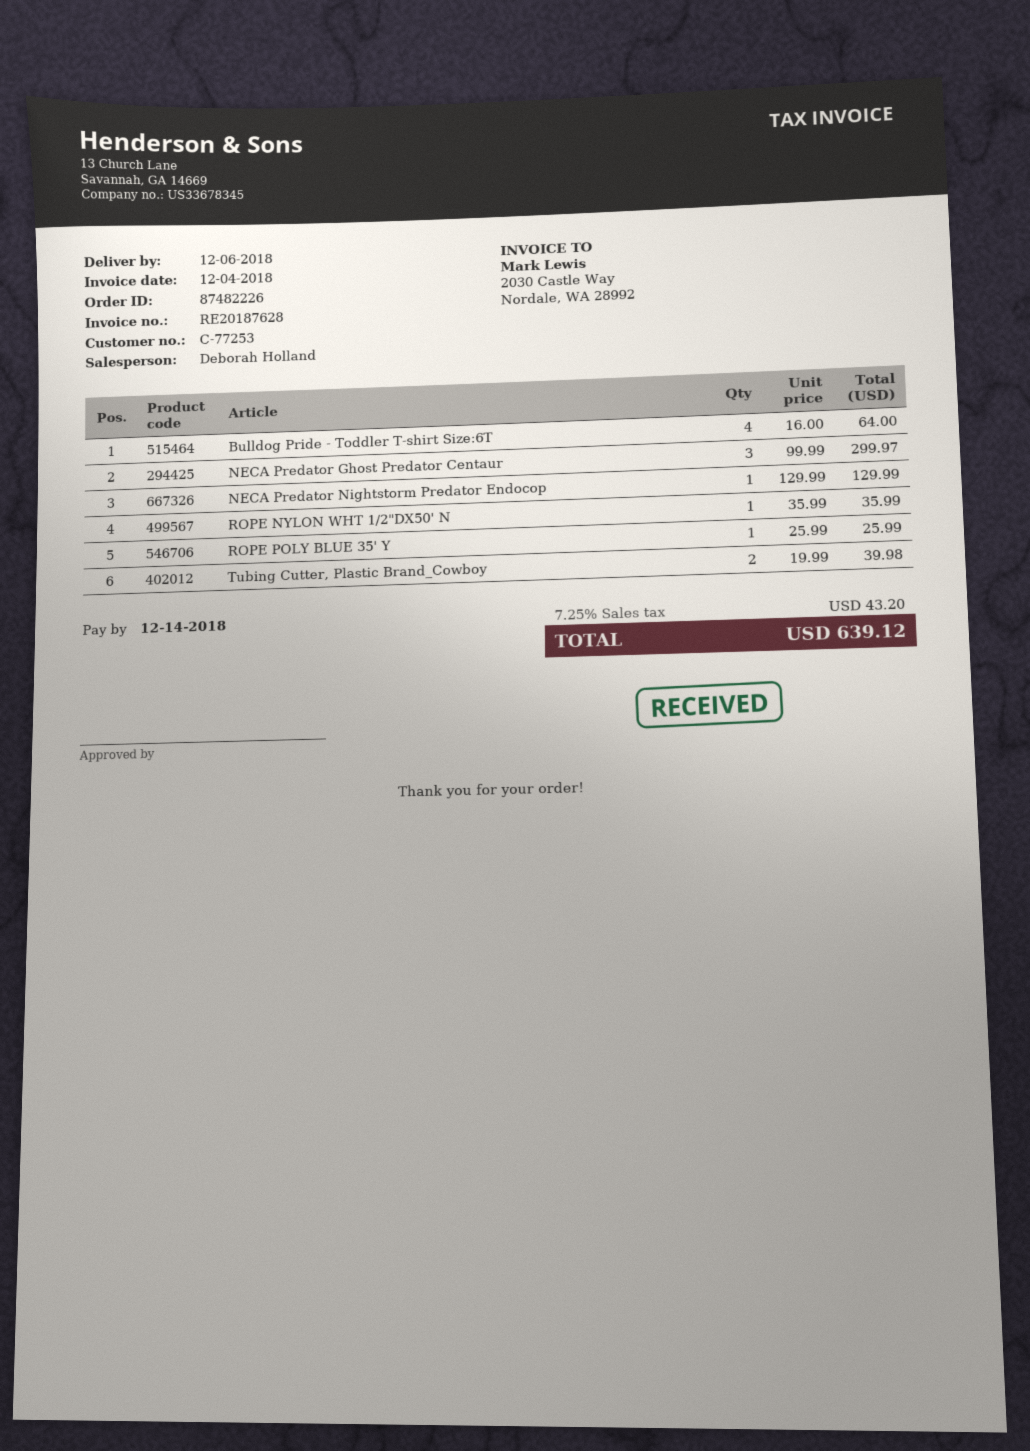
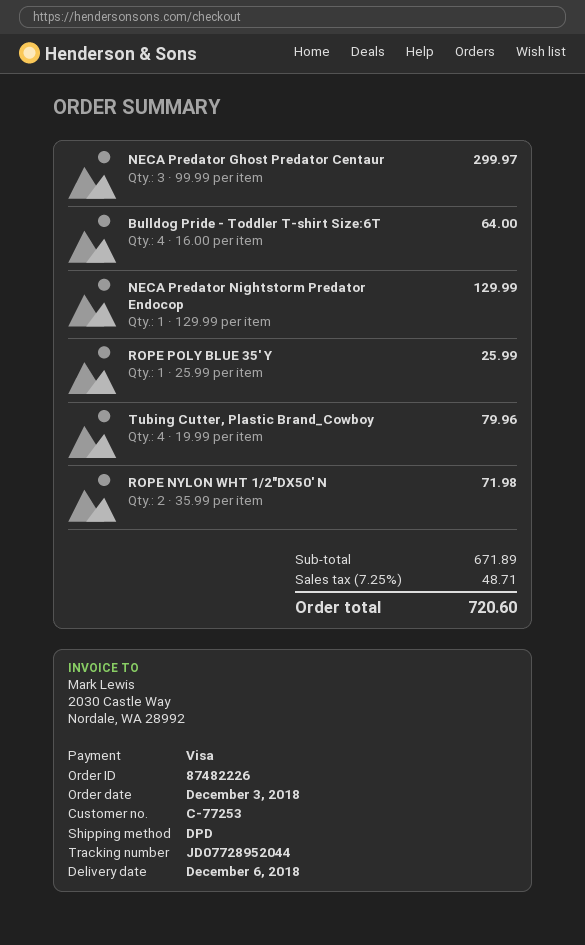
ROPE NYLON WHT 1/2"DX50' N: 1 x 35.99 = 35.99 -> 2 x 35.99 = 71.98
Tubing Cutter, Plastic Brand_Cowboy: 2 x 19.99 = 39.98 -> 4 x 19.99 = 79.96
tax: 7.25% = 43.20 -> 7.25% = 48.71
total: 639.12 -> 720.60

